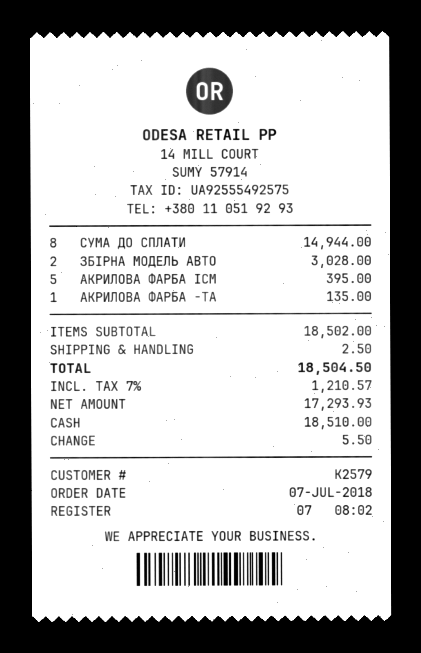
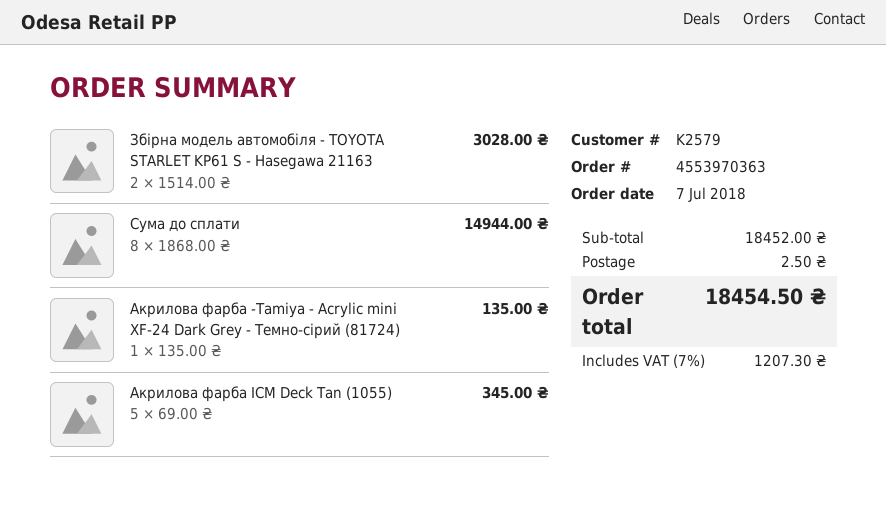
АКРИЛОВА ФАРБА ICM: 5 for 395.00 -> 5 for 345.00
subtotal: 18502.00 -> 18452.00
tax: 7% = 1210.57 -> 7% = 1207.30
total: 18504.50 -> 18454.50

